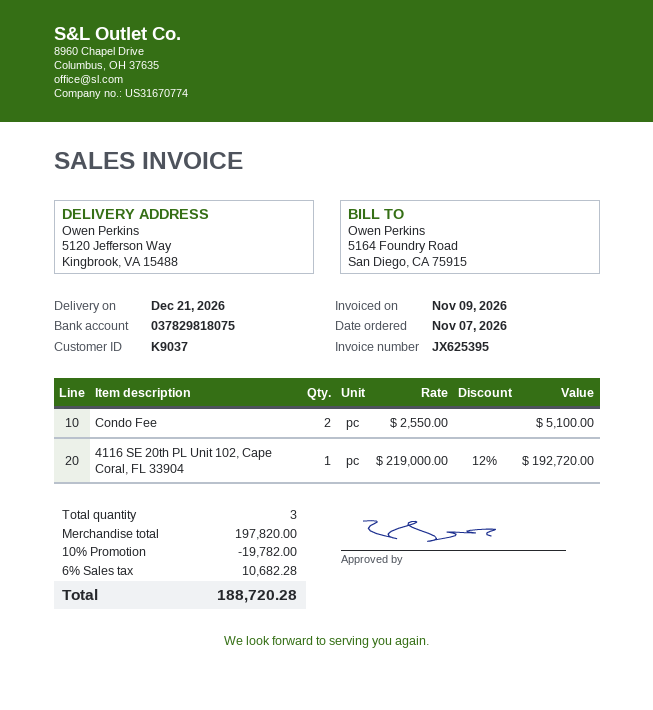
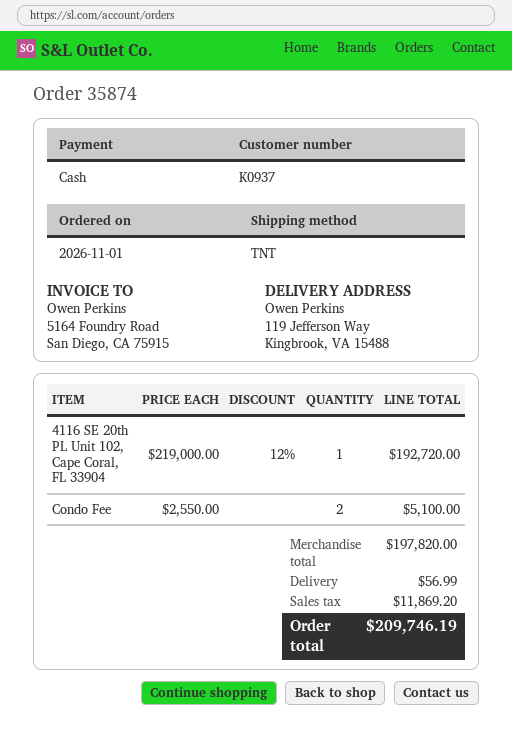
order date: 2026-11-07 -> 2026-11-01
customer number: K9037 -> K0937
ship to: 5120 Jefferson Way, Kingbrook, VA 15488 -> 119 Jefferson Way, Kingbrook, VA 15488
discount: 10% = 19782.00 -> none
shipping: none -> 56.99
tax: 10682.28 -> 11869.20
total: 188720.28 -> 209746.19

